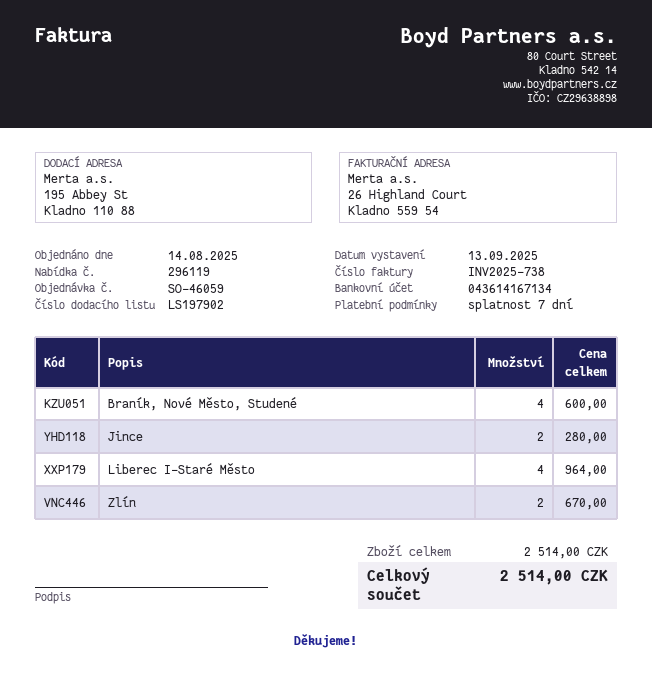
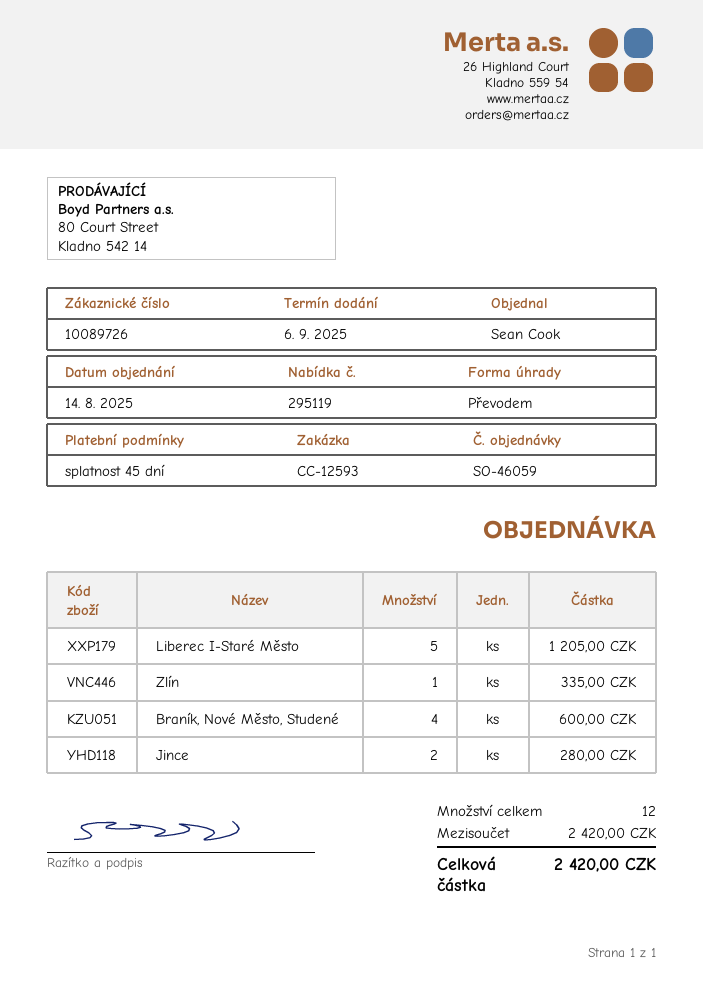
quote number: 296119 -> 295119
payment terms: 7 days -> 45 days
Liberec I-Staré Město: 4 for 964.00 -> 5 for 1205.00
Zlín: 2 for 670.00 -> 1 for 335.00
subtotal: 2514.00 -> 2420.00
total: 2514.00 -> 2420.00

